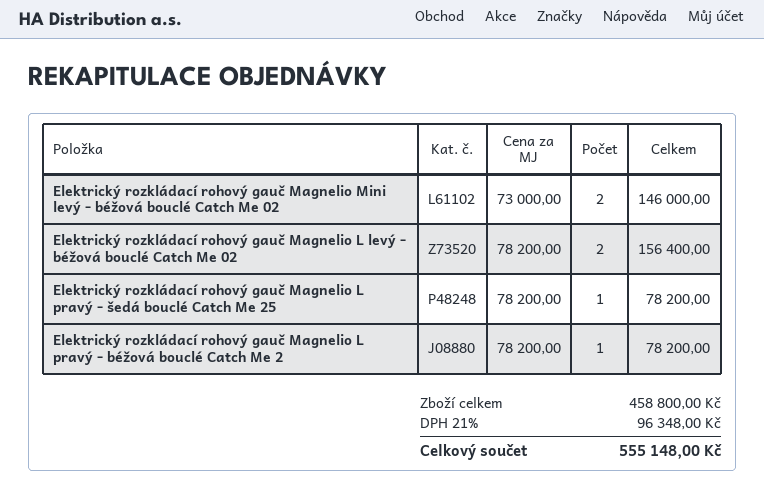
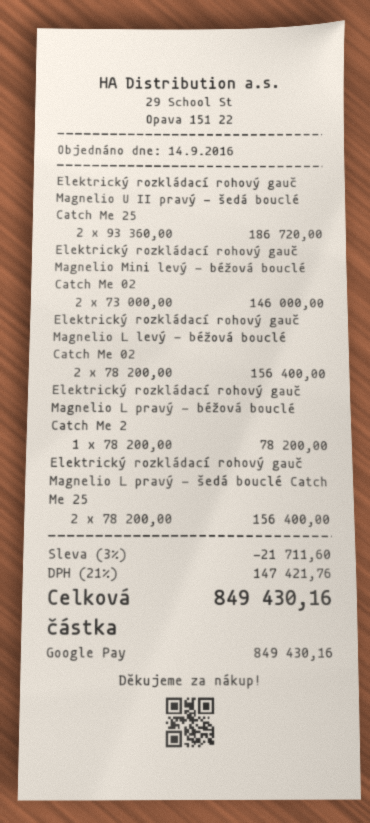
Elektrický rozkládací rohový gauč Magnelio L pravý - šedá bouclé Catch Me 25: 1 x 78200.00 = 78200.00 -> 2 x 78200.00 = 156400.00
Elektrický rozkládací rohový gauč Magnelio U II pravý - šedá bouclé Catch Me 25: none -> 2 x 93360.00 = 186720.00
discount: none -> 3% = 21711.60
tax: 21% = 96348.00 -> 21% = 147421.76
total: 555148.00 -> 849430.16

